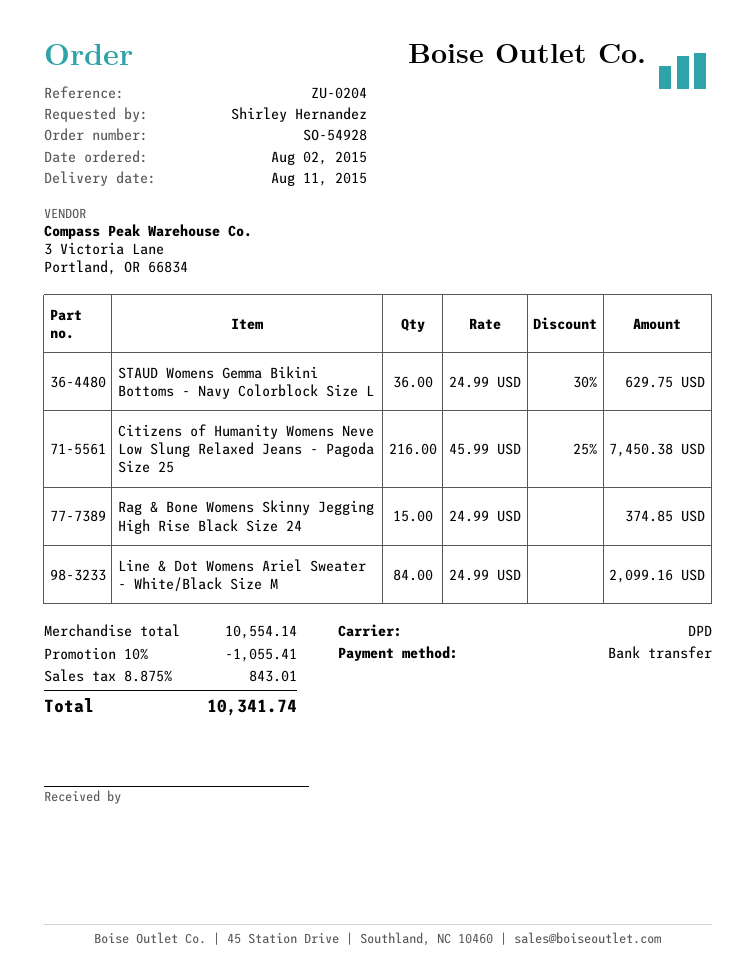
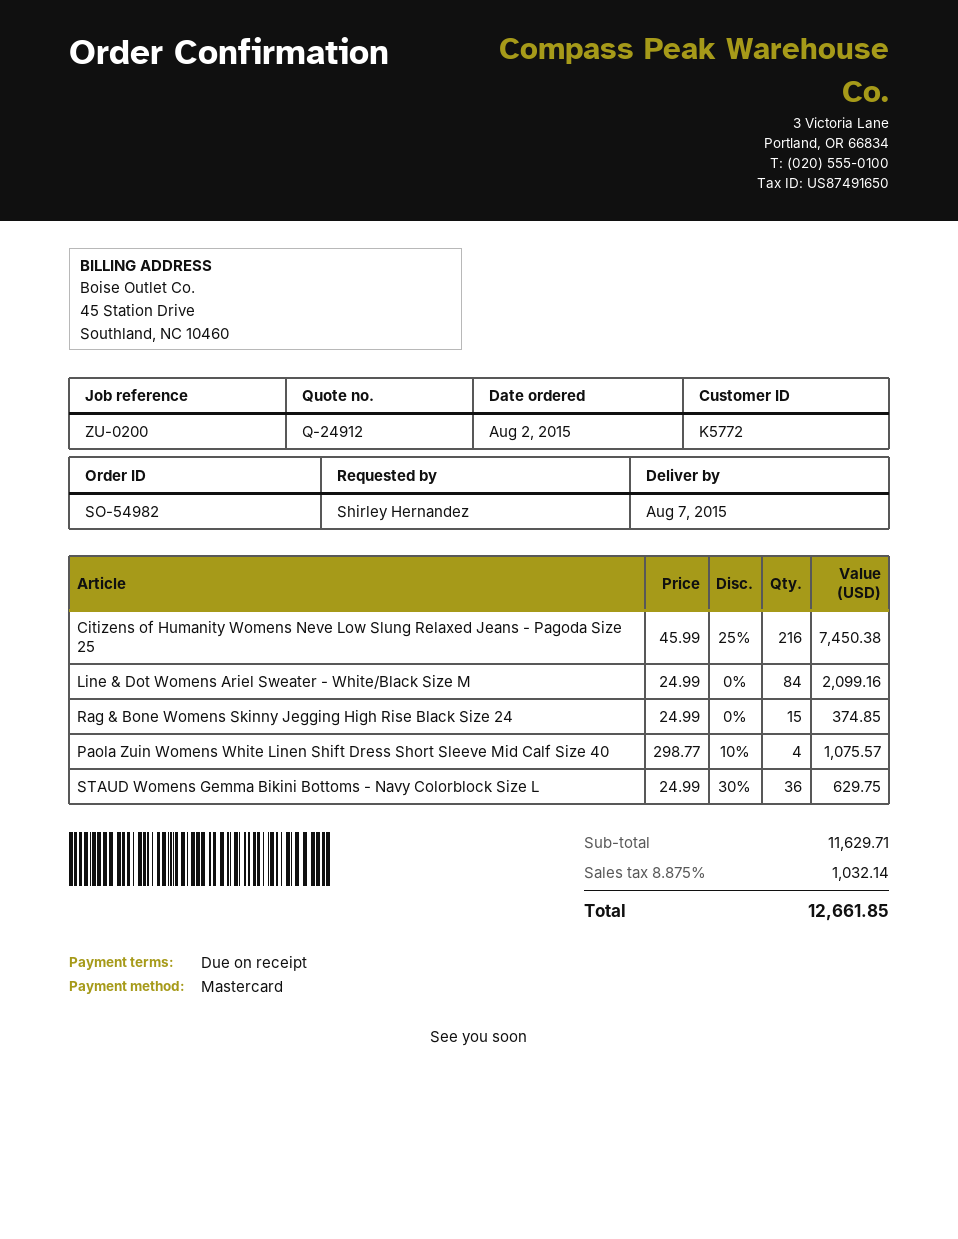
order number: SO-54928 -> SO-54982
delivery date: 2015-08-11 -> 2015-08-07
reference: ZU-0204 -> ZU-0200
payment method: bank transfer -> Mastercard
Paola Zuin Womens White Linen Shift Dress Short Sleeve Mid Calf Size 40: none -> 4 x 298.77 - 10% = 1075.57
subtotal: 10554.14 -> 11629.71
discount: 10% = 1055.41 -> none
tax: 8.875% = 843.01 -> 8.875% = 1032.14
total: 10341.74 -> 12661.85

